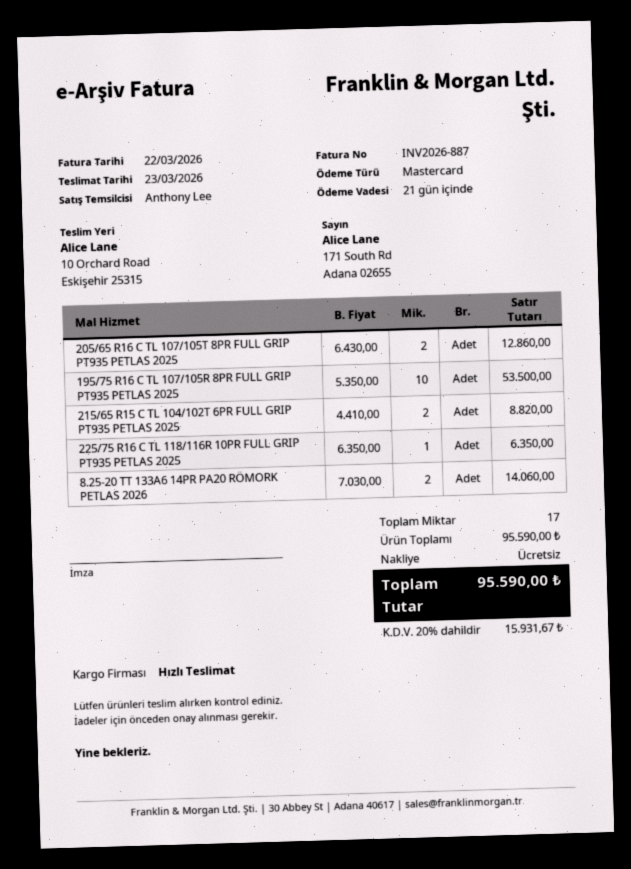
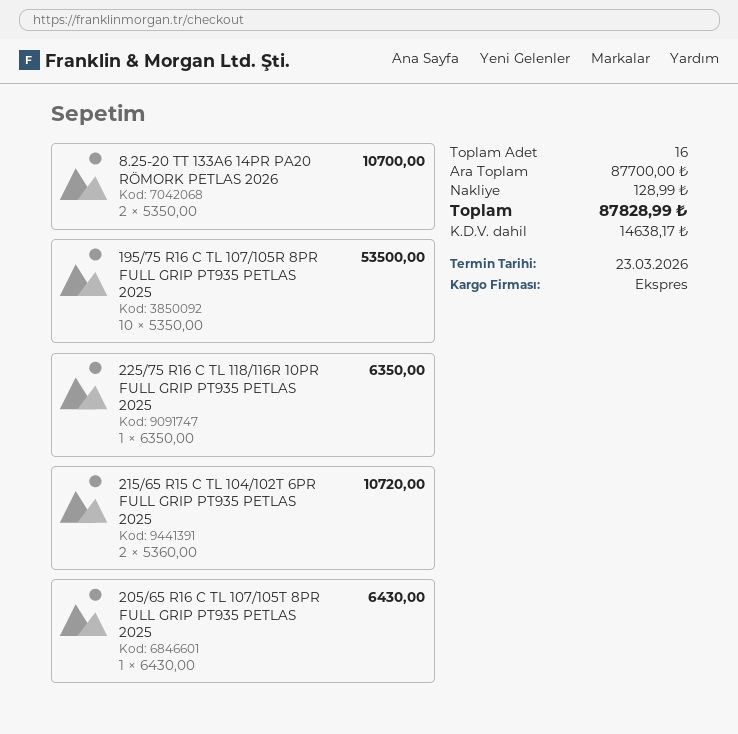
205/65 R16 C TL 107/105T 8PR FULL GRIP PT935 PETLAS 2025: 2 x 6430.00 = 12860.00 -> 1 x 6430.00 = 6430.00
215/65 R15 C TL 104/102T 6PR FULL GRIP PT935 PETLAS 2025: 2 x 4410.00 = 8820.00 -> 2 x 5360.00 = 10720.00
8.25-20 TT 133A6 14PR PA20 RÖMORK PETLAS 2026: 2 x 7030.00 = 14060.00 -> 2 x 5350.00 = 10700.00
total quantity: 17 -> 16
subtotal: 95590.00 -> 87700.00
shipping: 0.00 -> 128.99
tax: 15931.67 -> 14638.17
total: 95590.00 -> 87828.99

